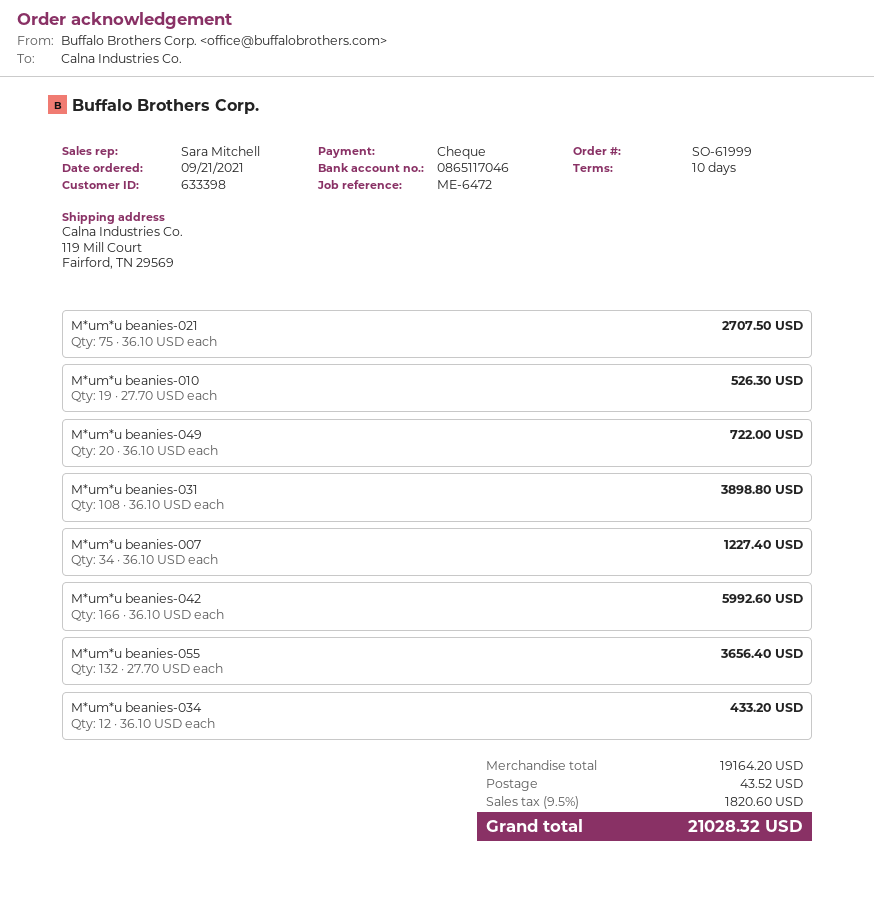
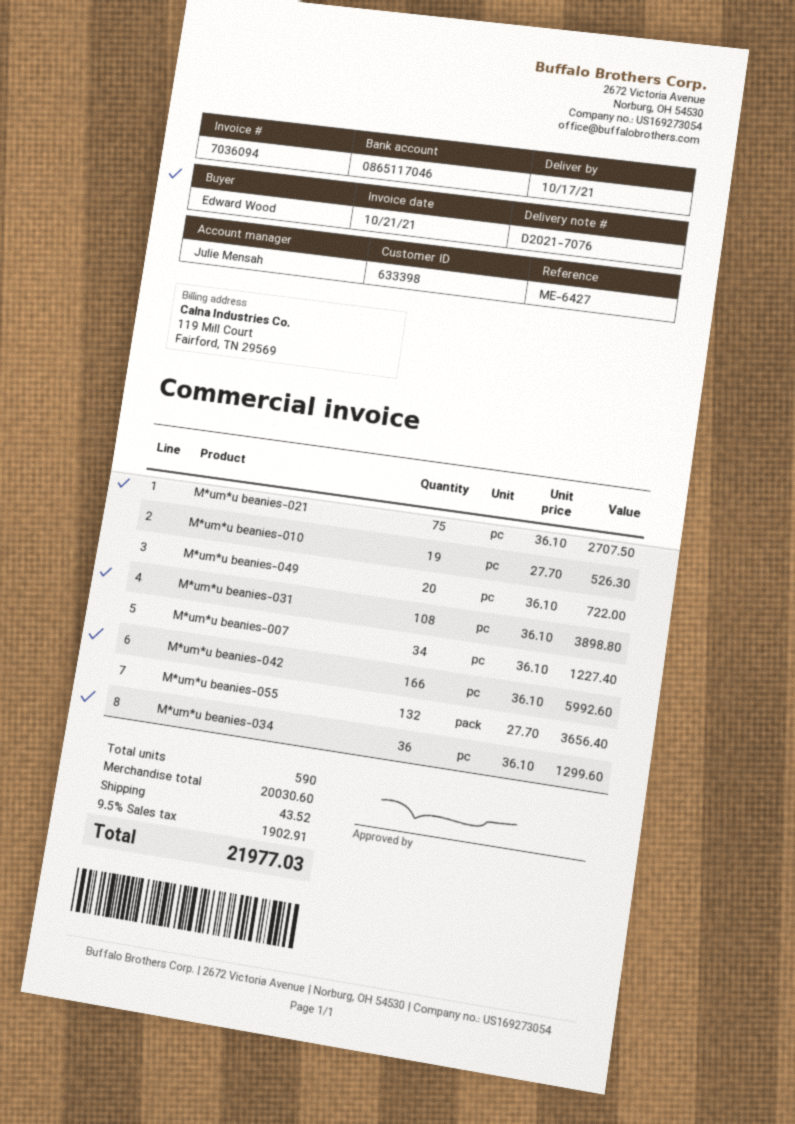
reference: ME-6472 -> ME-6427
sales rep: Sara Mitchell -> Julie Mensah
M*um*u beanies-034: 12 x 36.10 = 433.20 -> 36 x 36.10 = 1299.60
subtotal: 19164.20 -> 20030.60
tax: 9.5% = 1820.60 -> 9.5% = 1902.91
total: 21028.32 -> 21977.03

